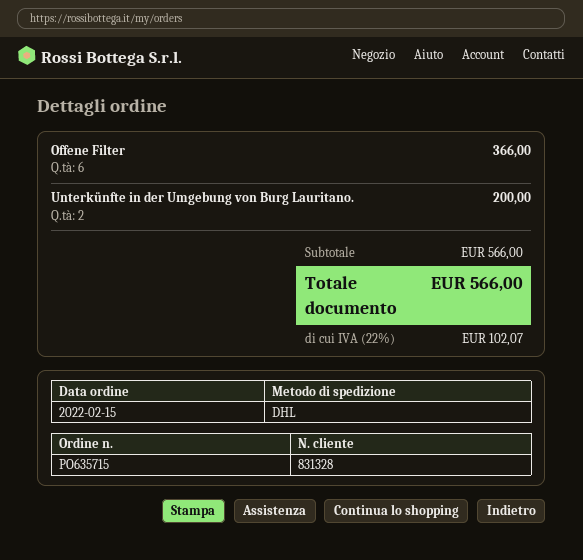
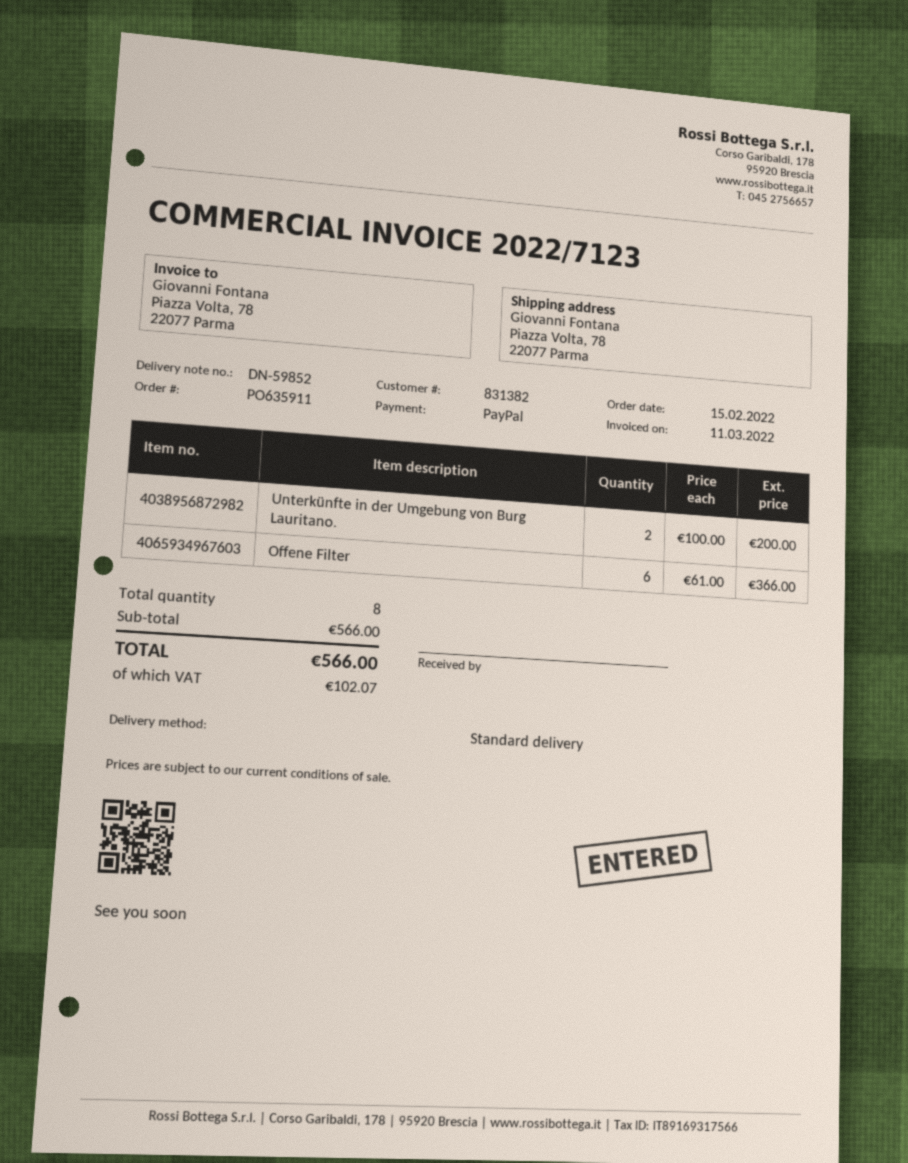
order number: PO635715 -> PO635911
customer number: 831328 -> 831382
shipping method: DHL -> standard

